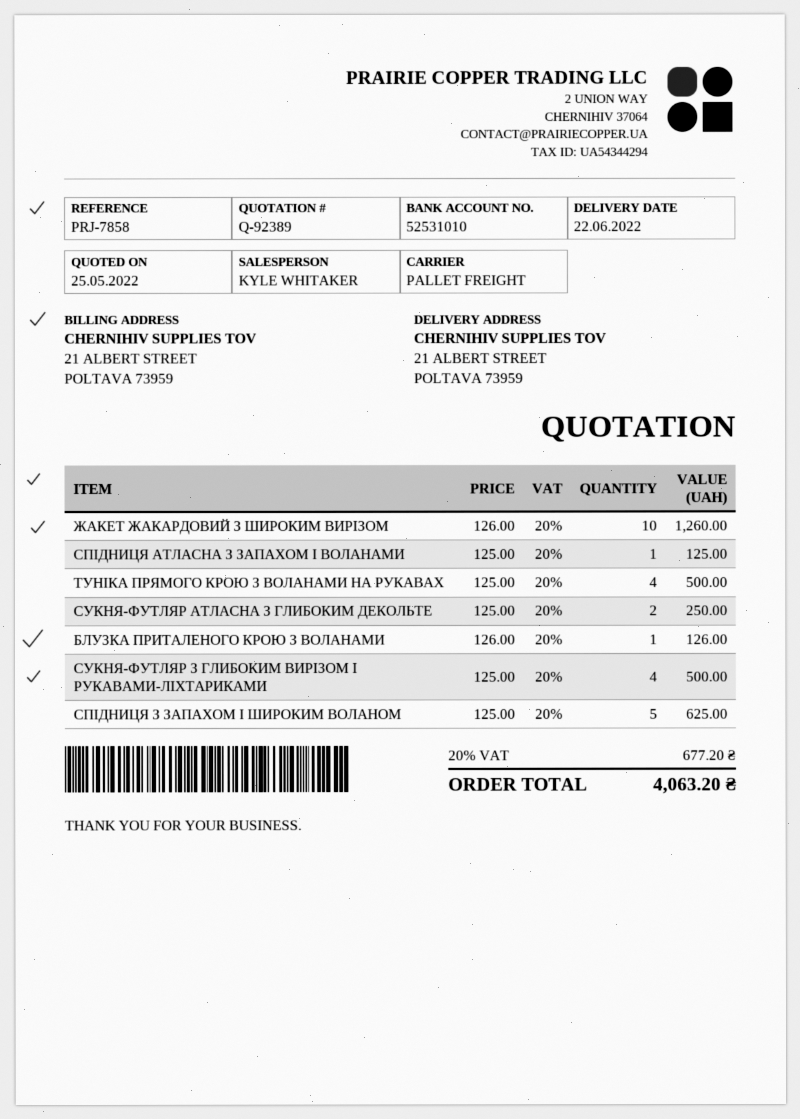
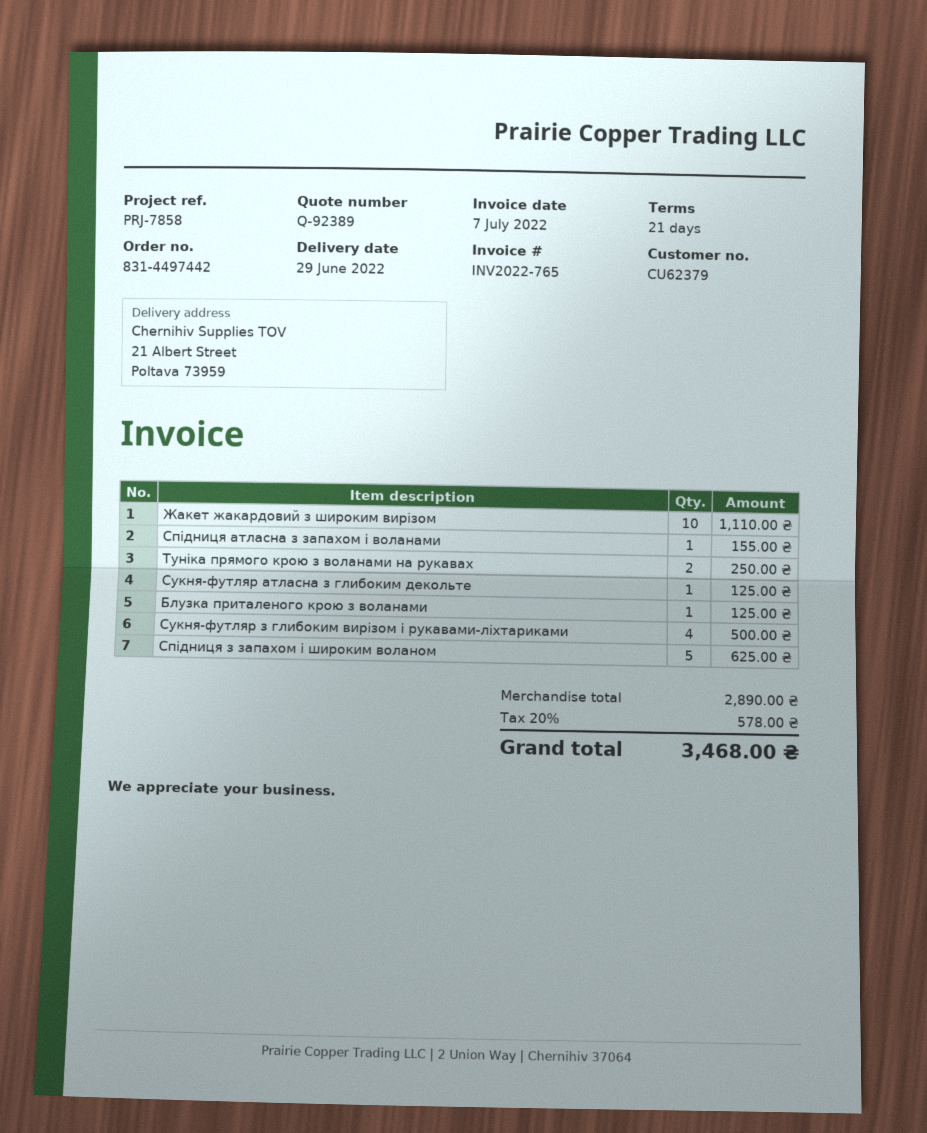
delivery date: 2022-06-22 -> 2022-06-29
ЖАКЕТ ЖАКАРДОВИЙ З ШИРОКИМ ВИРІЗОМ: 10 for 1260.00 -> 10 for 1110.00
СПІДНИЦЯ АТЛАСНА З ЗАПАХОМ І ВОЛАНАМИ: 1 for 125.00 -> 1 for 155.00
ТУНІКА ПРЯМОГО КРОЮ З ВОЛАНАМИ НА РУКАВАХ: 4 for 500.00 -> 2 for 250.00
СУКНЯ-ФУТЛЯР АТЛАСНА З ГЛИБОКИМ ДЕКОЛЬТЕ: 2 for 250.00 -> 1 for 125.00
БЛУЗКА ПРИТАЛЕНОГО КРОЮ З ВОЛАНАМИ: 1 for 126.00 -> 1 for 125.00
tax: 20% = 677.20 -> 20% = 578.00
total: 4063.20 -> 3468.00

